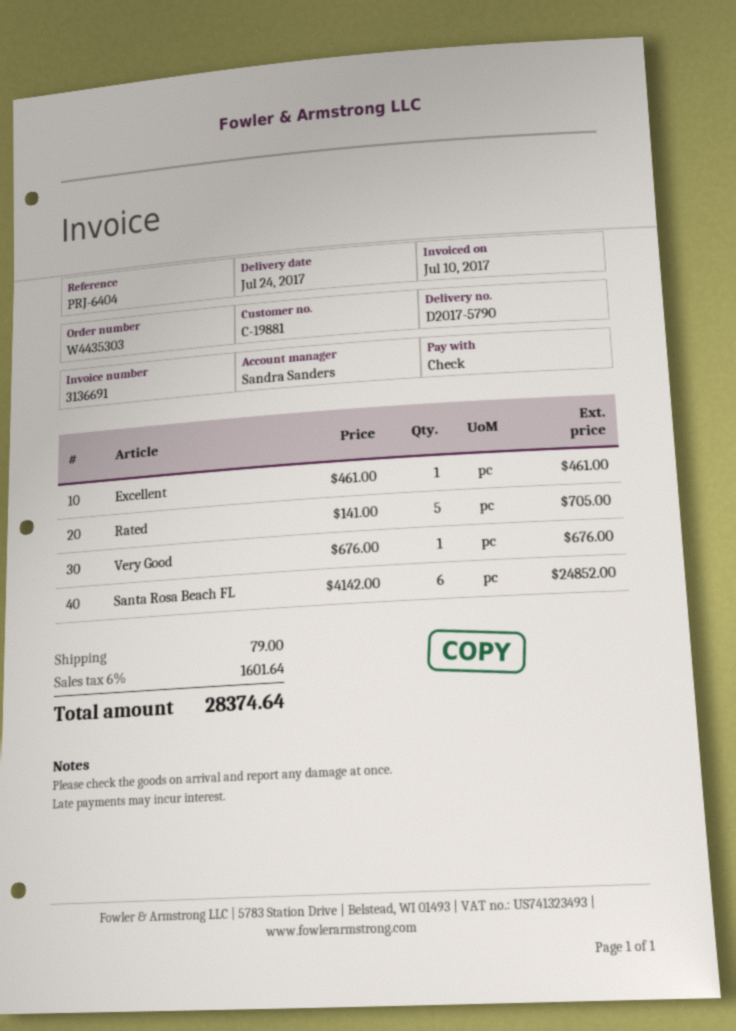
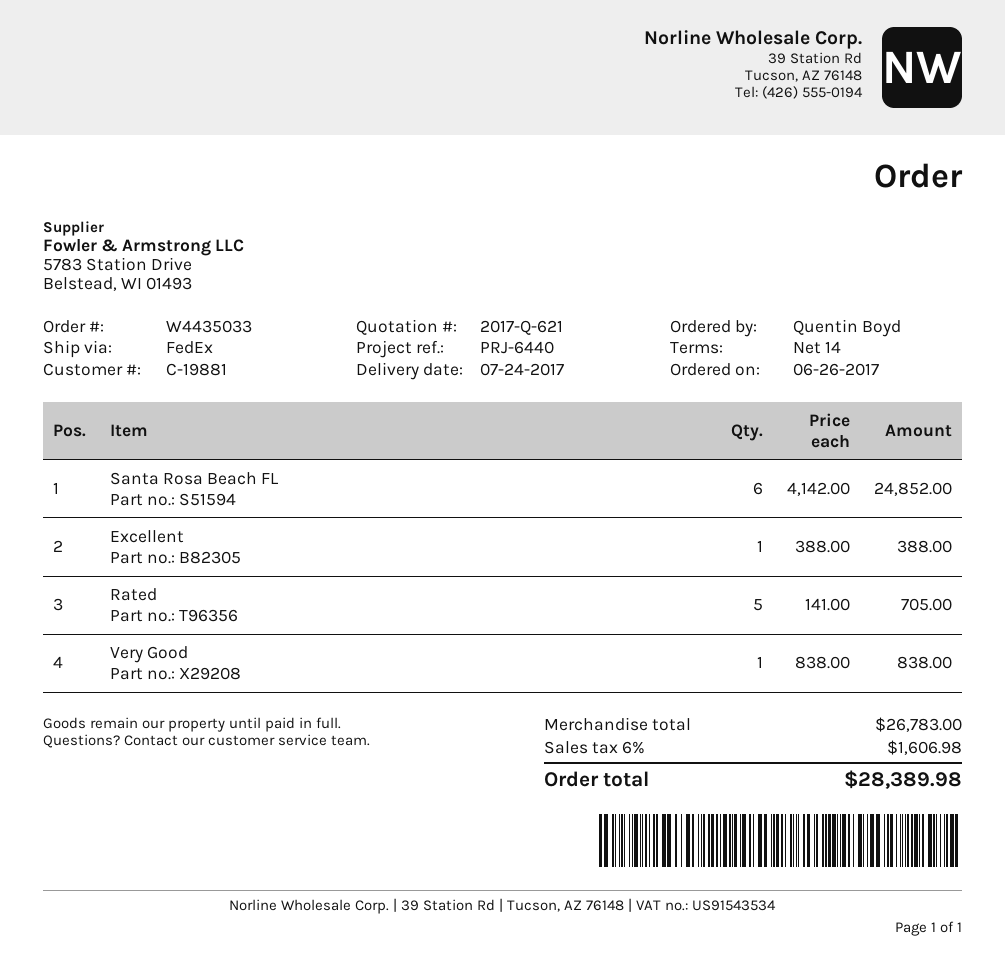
order number: W4435303 -> W4435033
reference: PRJ-6404 -> PRJ-6440
Excellent: 1 x 461.00 = 461.00 -> 1 x 388.00 = 388.00
Very Good: 1 x 676.00 = 676.00 -> 1 x 838.00 = 838.00
shipping: 79.00 -> none
tax: 6% = 1601.64 -> 6% = 1606.98
total: 28374.64 -> 28389.98

